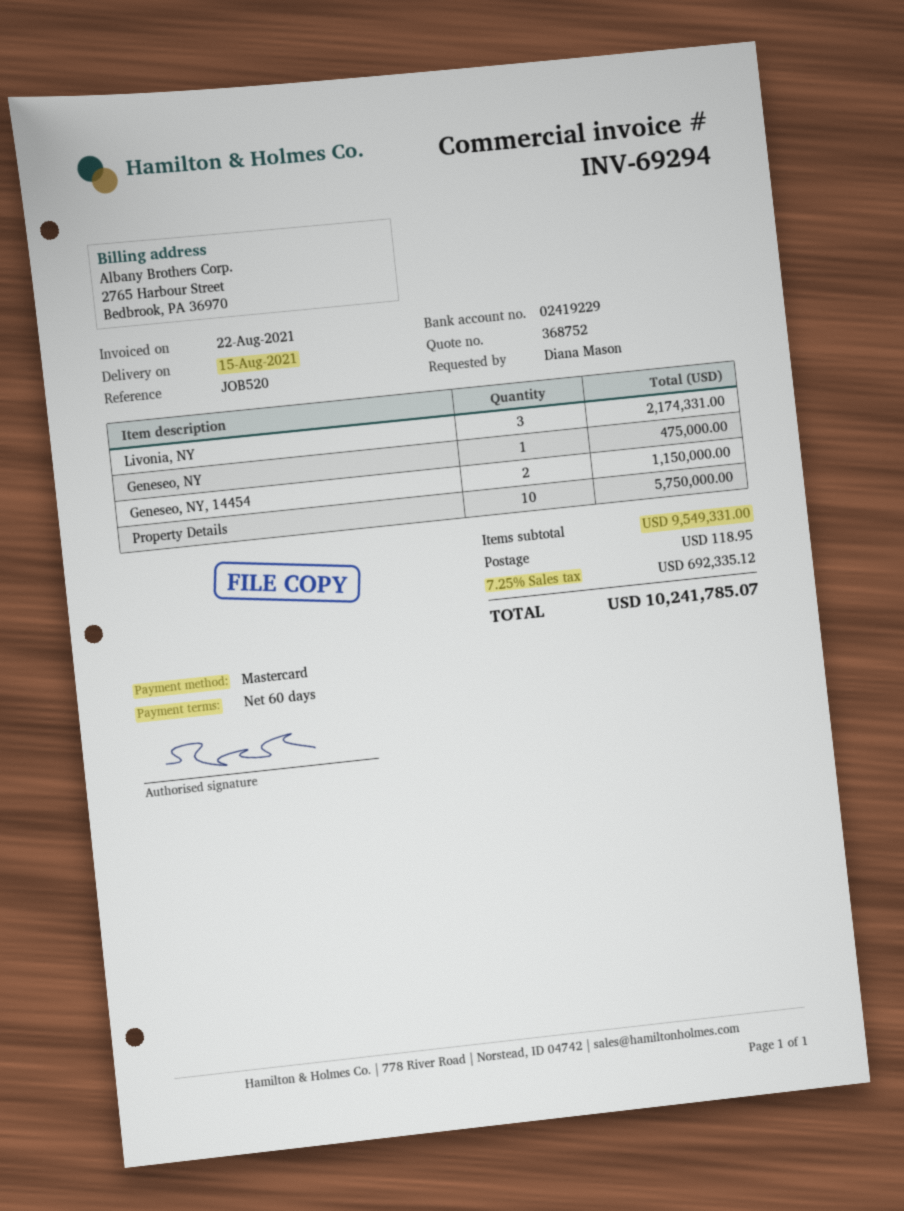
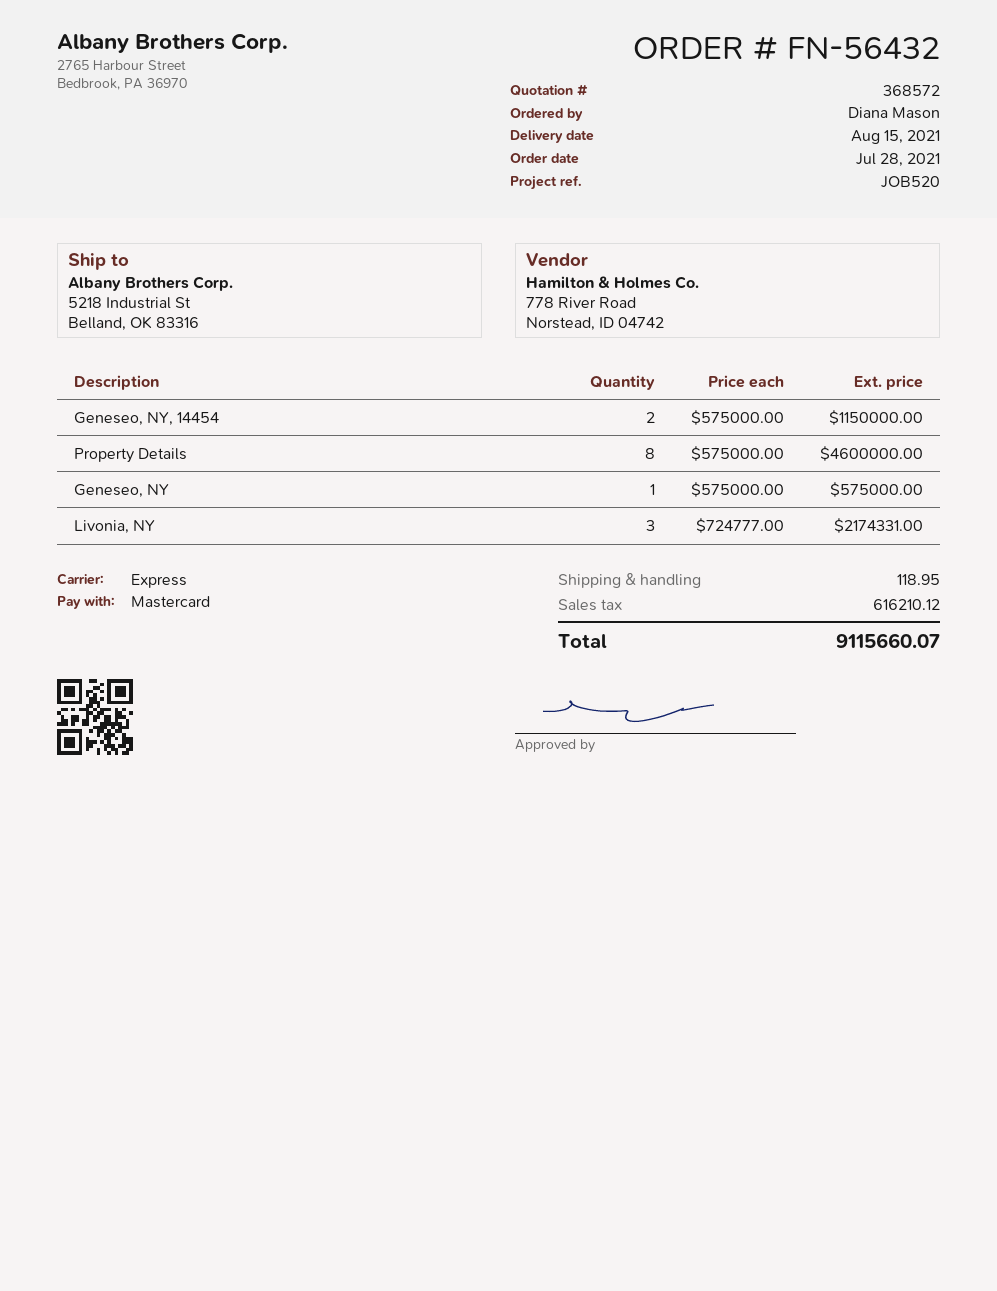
quote number: 368752 -> 368572
Geneseo, NY: 1 for 475000.00 -> 1 for 575000.00
Property Details: 10 for 5750000.00 -> 8 for 4600000.00
tax: 692335.12 -> 616210.12
total: 10241785.07 -> 9115660.07

